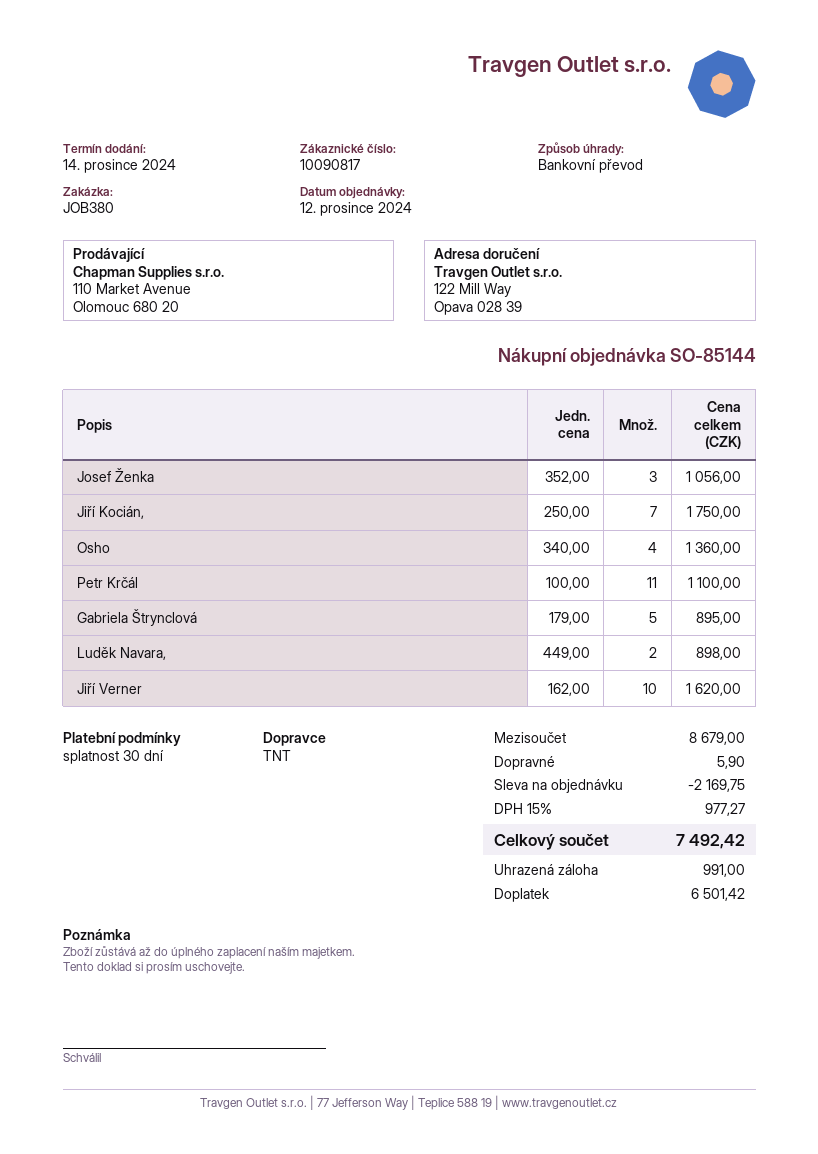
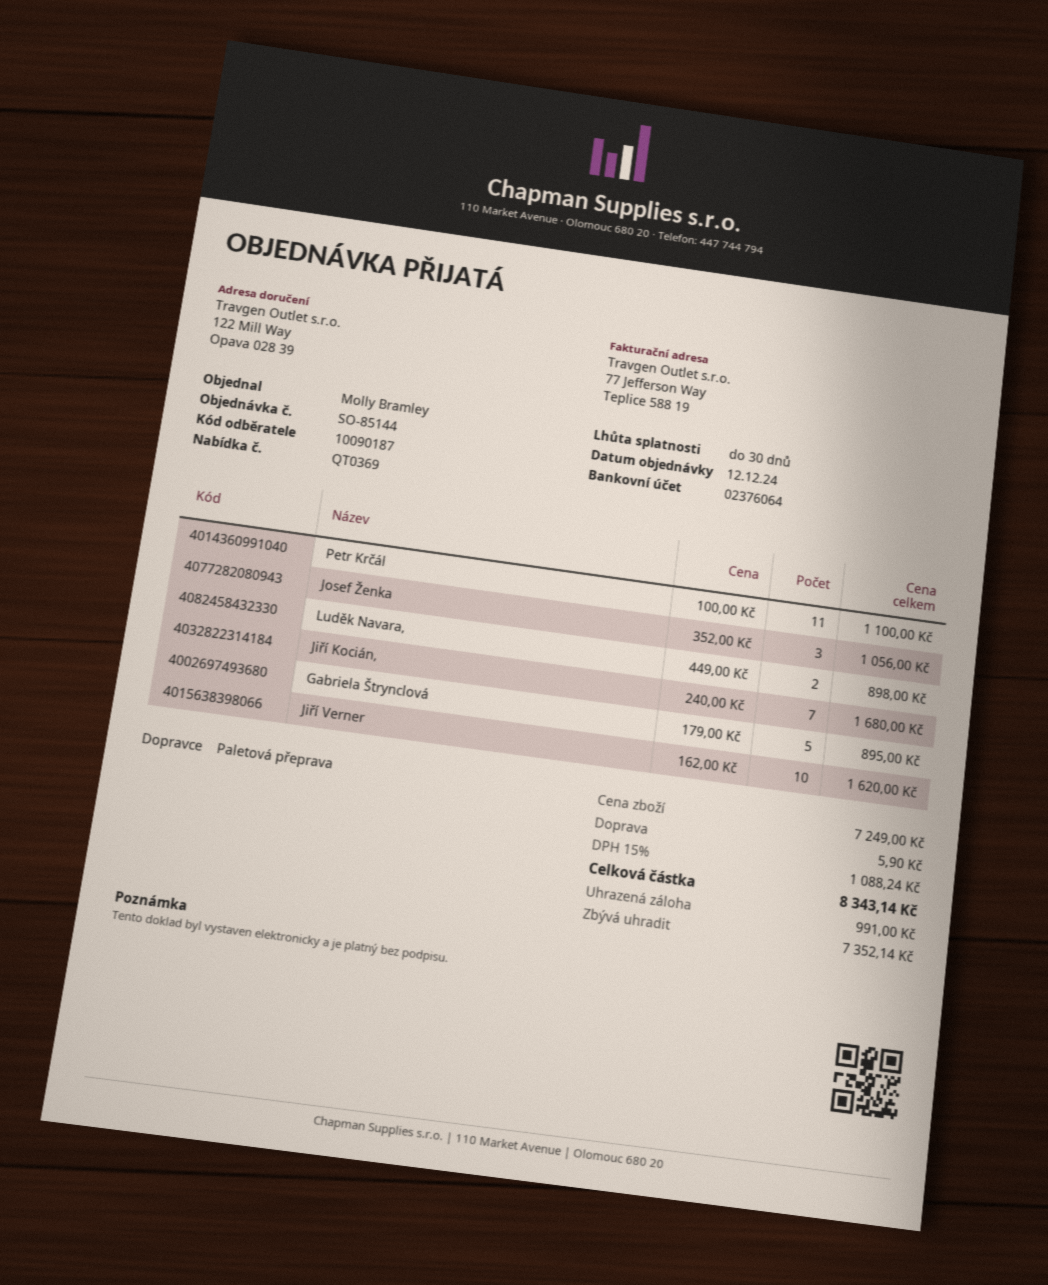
customer number: 10090817 -> 10090187
shipping method: TNT -> pallet freight
Jiří Kocián,: 7 x 250.00 = 1750.00 -> 7 x 240.00 = 1680.00
Osho: 4 x 340.00 = 1360.00 -> none
subtotal: 8679.00 -> 7249.00
discount: 2169.75 -> none
tax: 15% = 977.27 -> 15% = 1088.24
total: 7492.42 -> 8343.14
balance: 6501.42 -> 7352.14

